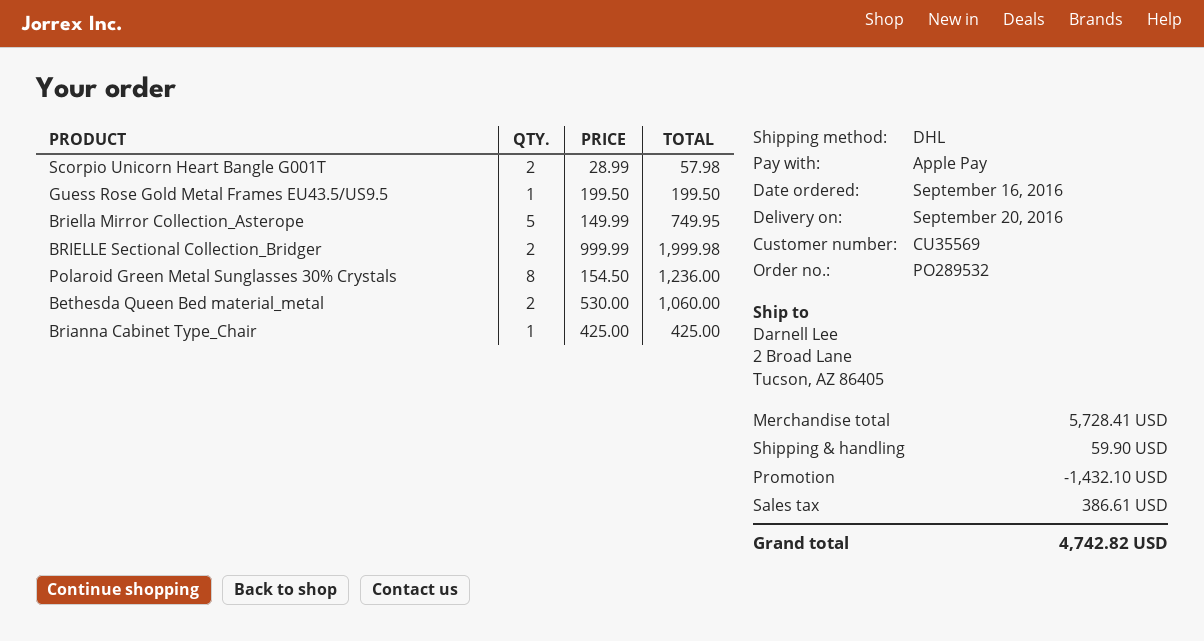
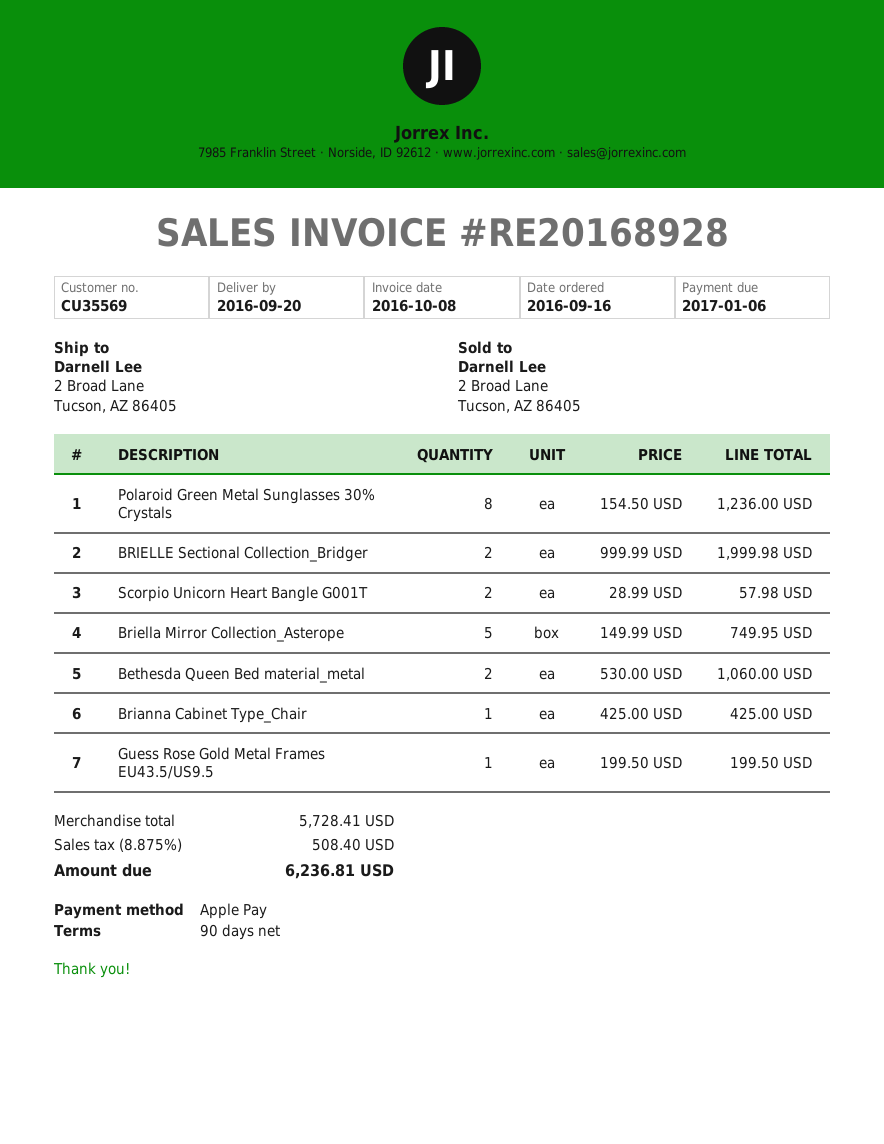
discount: 1432.10 -> none
shipping: 59.90 -> none
tax: 386.61 -> 508.40
total: 4742.82 -> 6236.81

